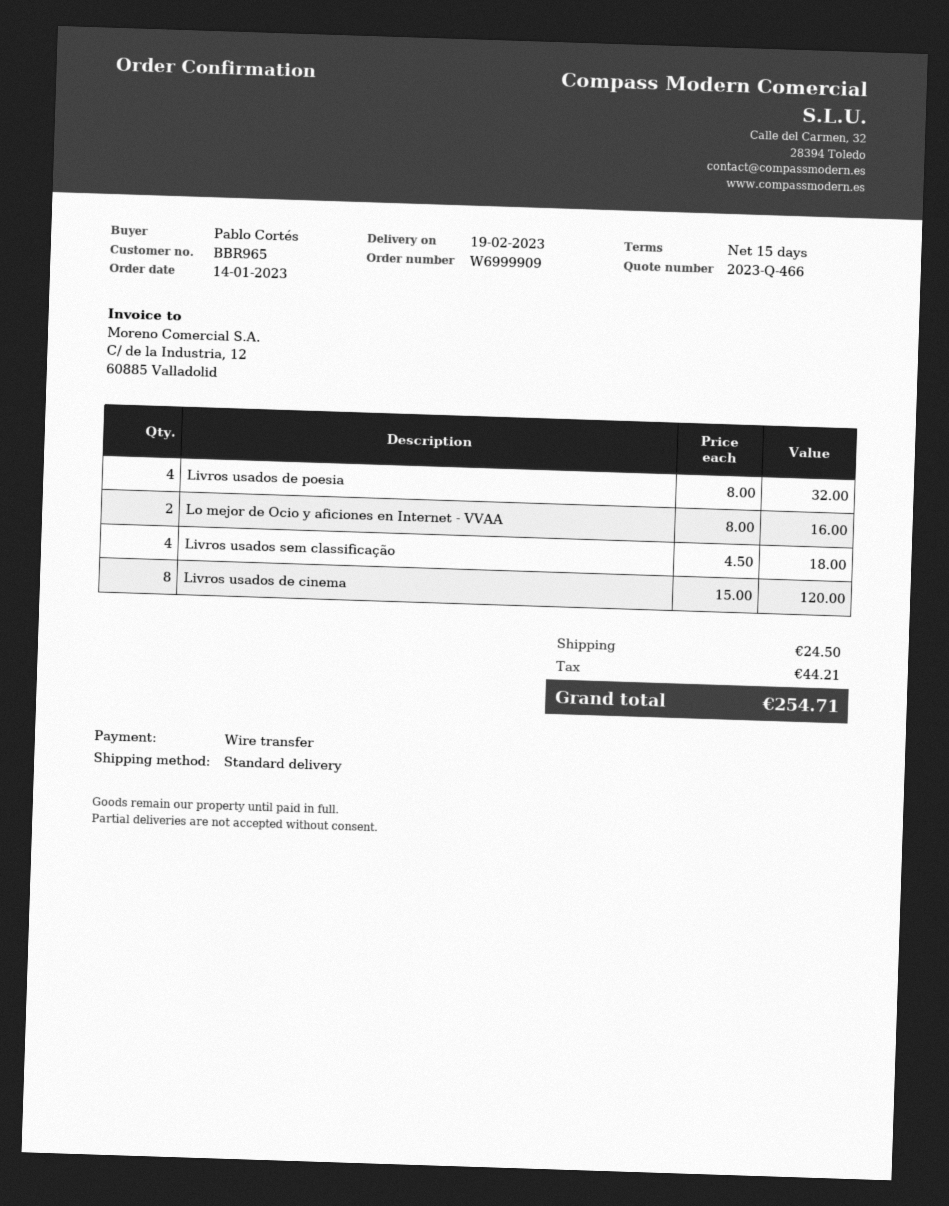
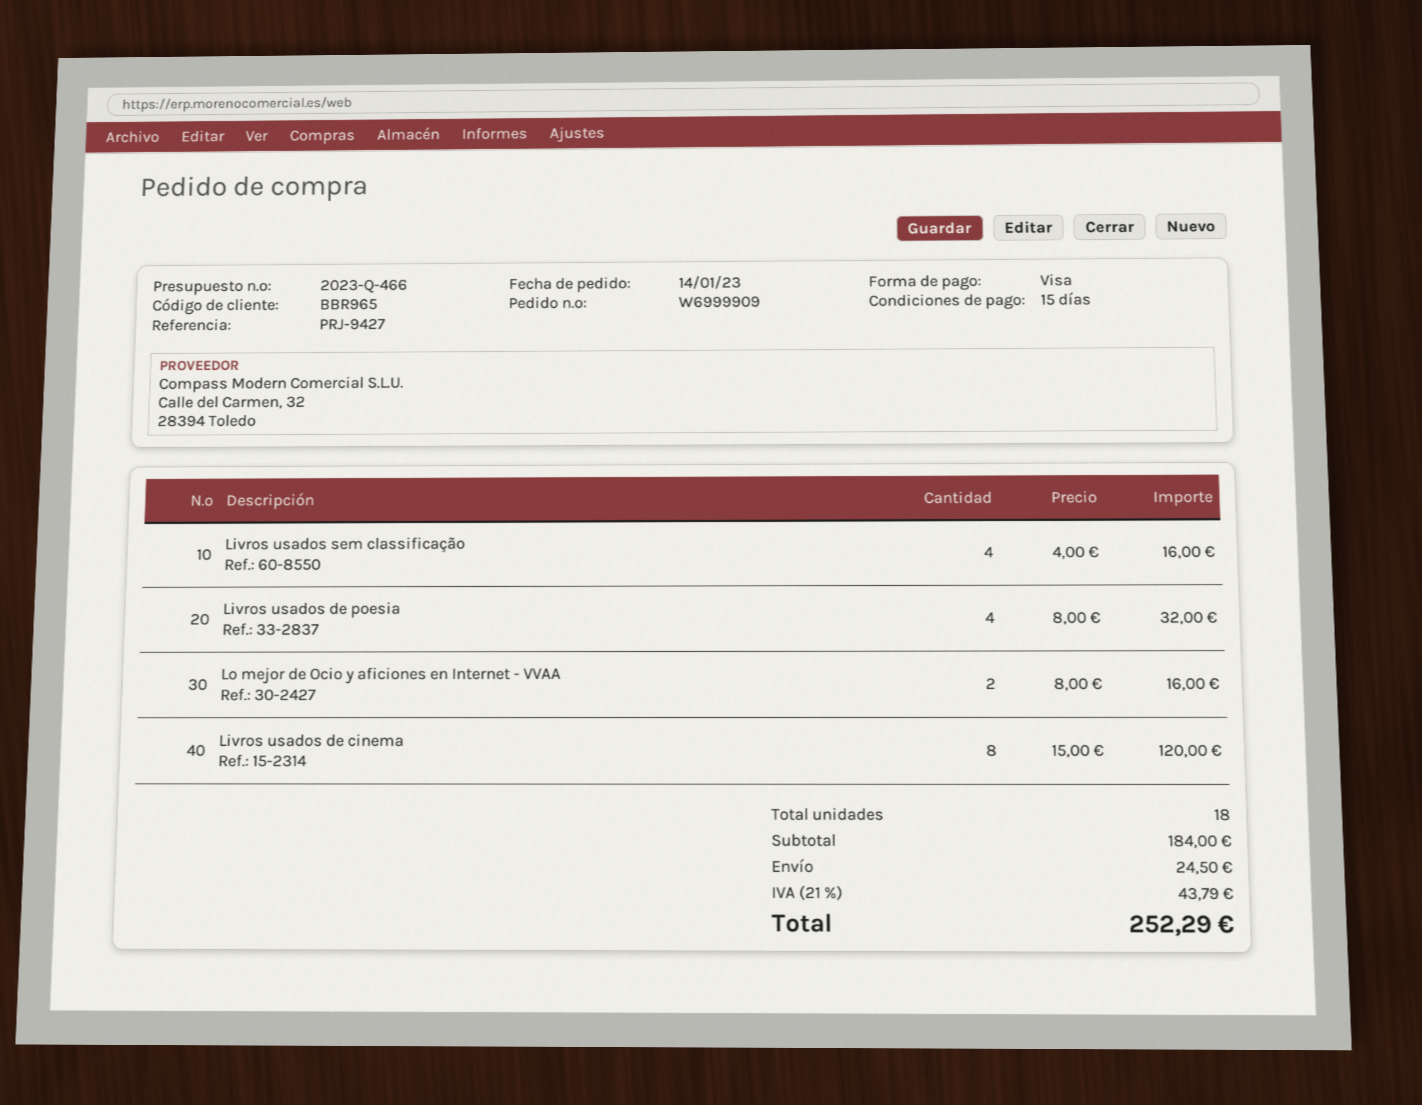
payment method: bank transfer -> Visa
Livros usados sem classificação: 4 x 4.50 = 18.00 -> 4 x 4.00 = 16.00
tax: 44.21 -> 43.79
total: 254.71 -> 252.29

